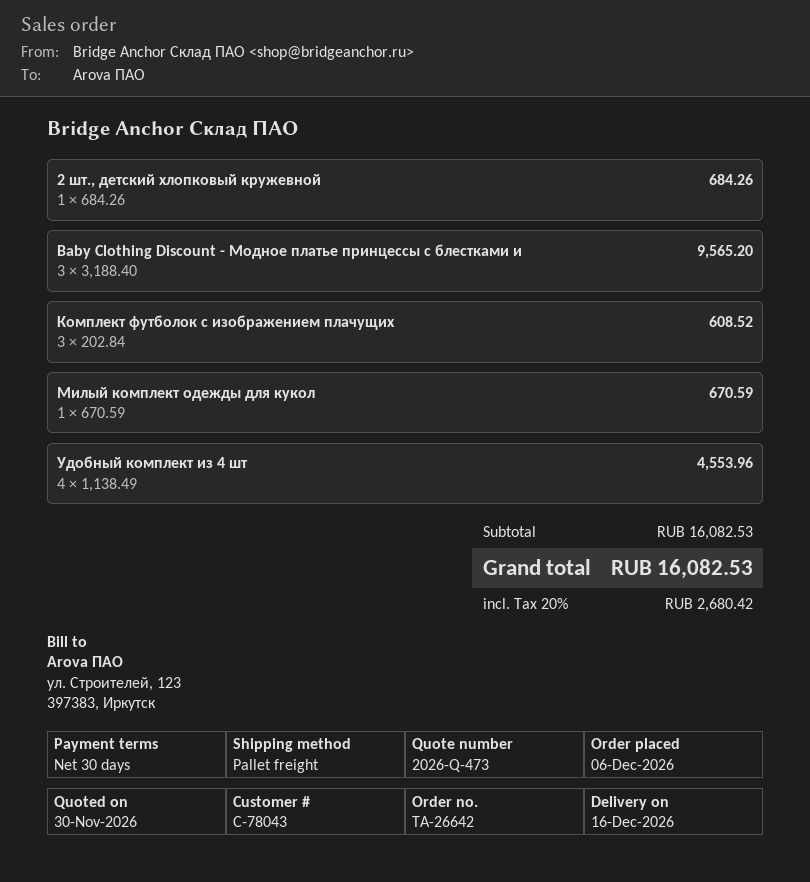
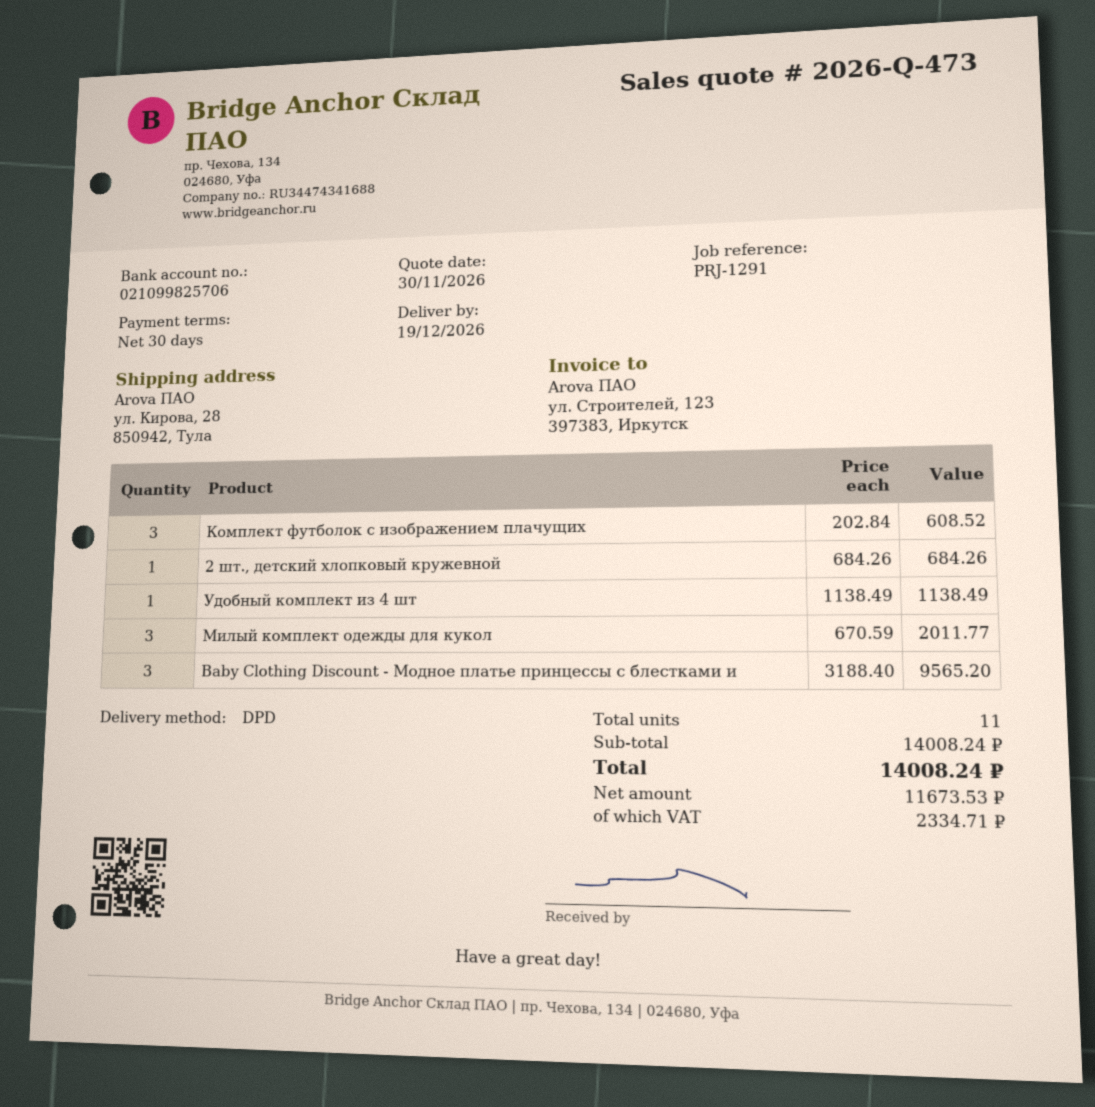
delivery date: 2026-12-16 -> 2026-12-19
shipping method: pallet freight -> DPD
Милый комплект одежды для кукол: 1 x 670.59 = 670.59 -> 3 x 670.59 = 2011.77
Удобный комплект из 4 шт: 4 x 1138.49 = 4553.96 -> 1 x 1138.49 = 1138.49
subtotal: 16082.53 -> 14008.24
tax: 2680.42 -> 2334.71
total: 16082.53 -> 14008.24

